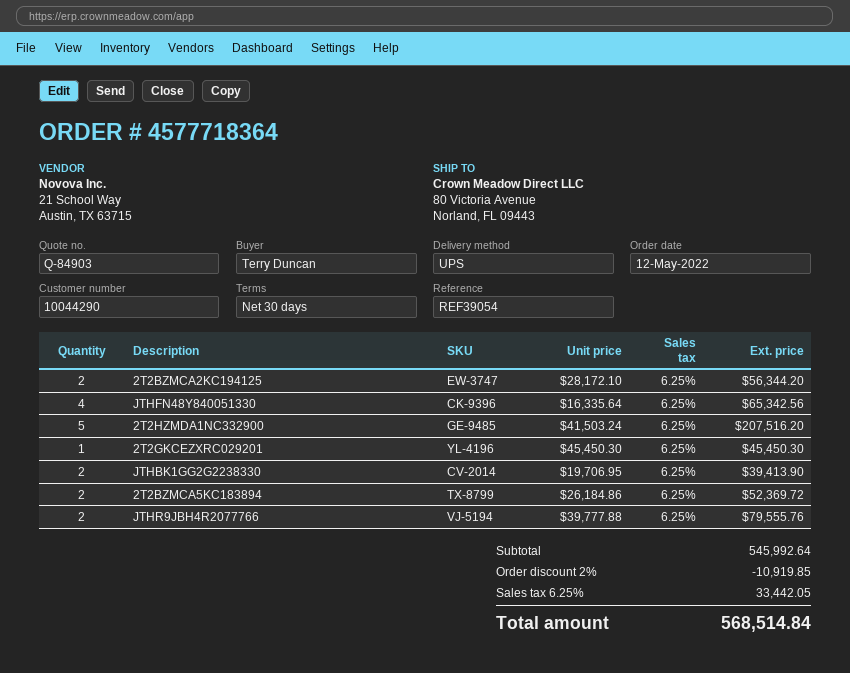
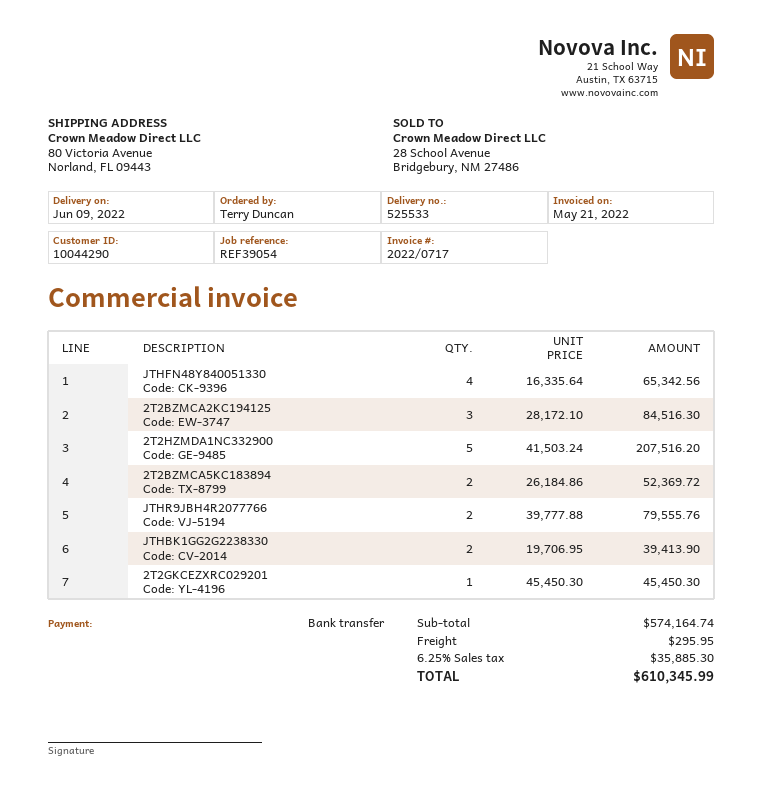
2T2BZMCA2KC194125: 2 x 28172.10 = 56344.20 -> 3 x 28172.10 = 84516.30
subtotal: 545992.64 -> 574164.74
discount: 2% = 10919.85 -> none
shipping: none -> 295.95
tax: 6.25% = 33442.05 -> 6.25% = 35885.30
total: 568514.84 -> 610345.99

